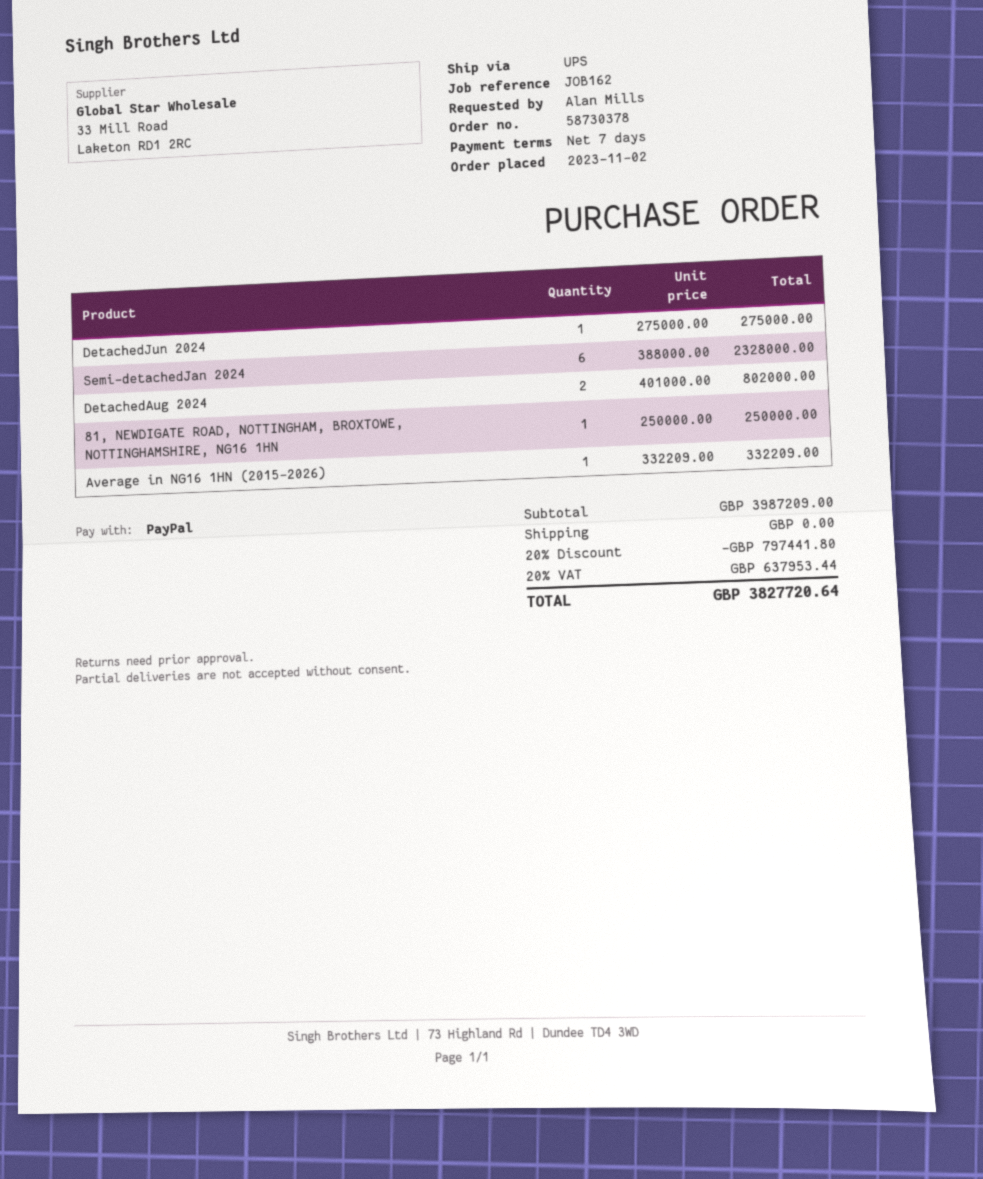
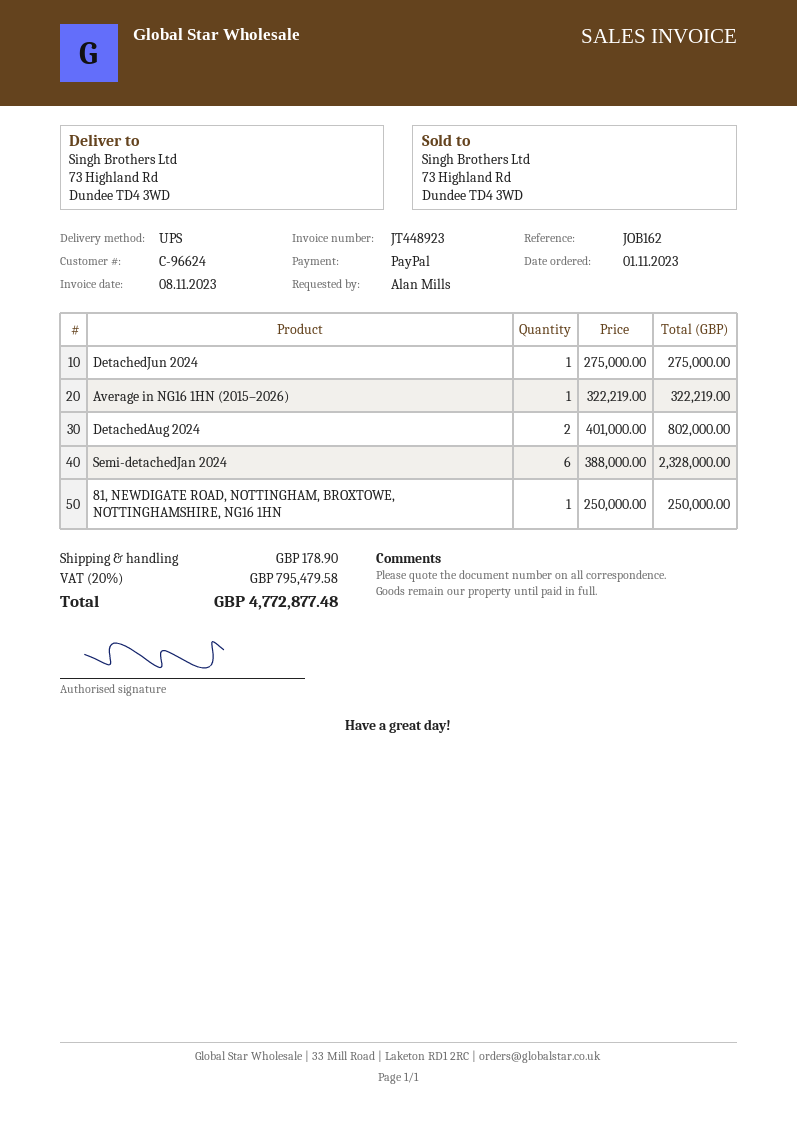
order date: 2023-11-02 -> 2023-11-01
Average in NG16 1HN (2015–2026): 1 x 332209.00 = 332209.00 -> 1 x 322219.00 = 322219.00
discount: 20% = 797441.80 -> none
shipping: 0.00 -> 178.90
tax: 20% = 637953.44 -> 20% = 795479.58
total: 3827720.64 -> 4772877.48

